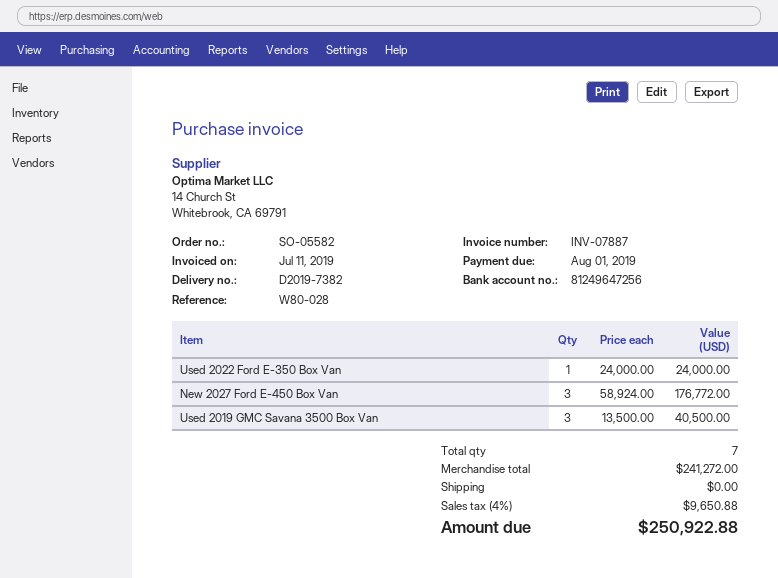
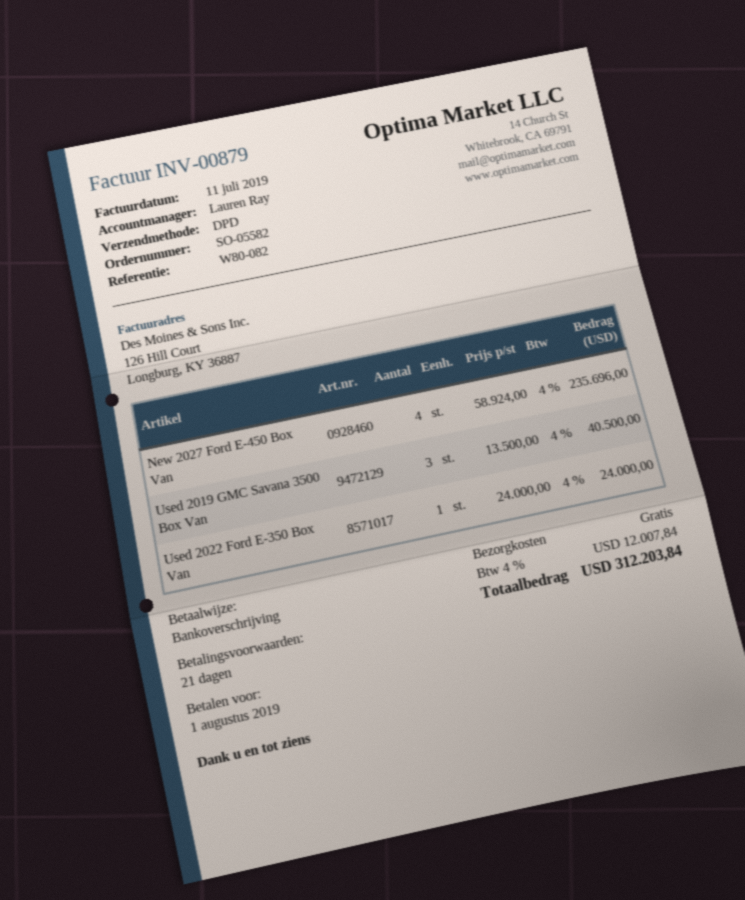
invoice number: INV-07887 -> INV-00879
reference: W80-028 -> W80-082
New 2027 Ford E-450 Box Van: 3 x 58924.00 = 176772.00 -> 4 x 58924.00 = 235696.00
tax: 4% = 9650.88 -> 4% = 12007.84
total: 250922.88 -> 312203.84

